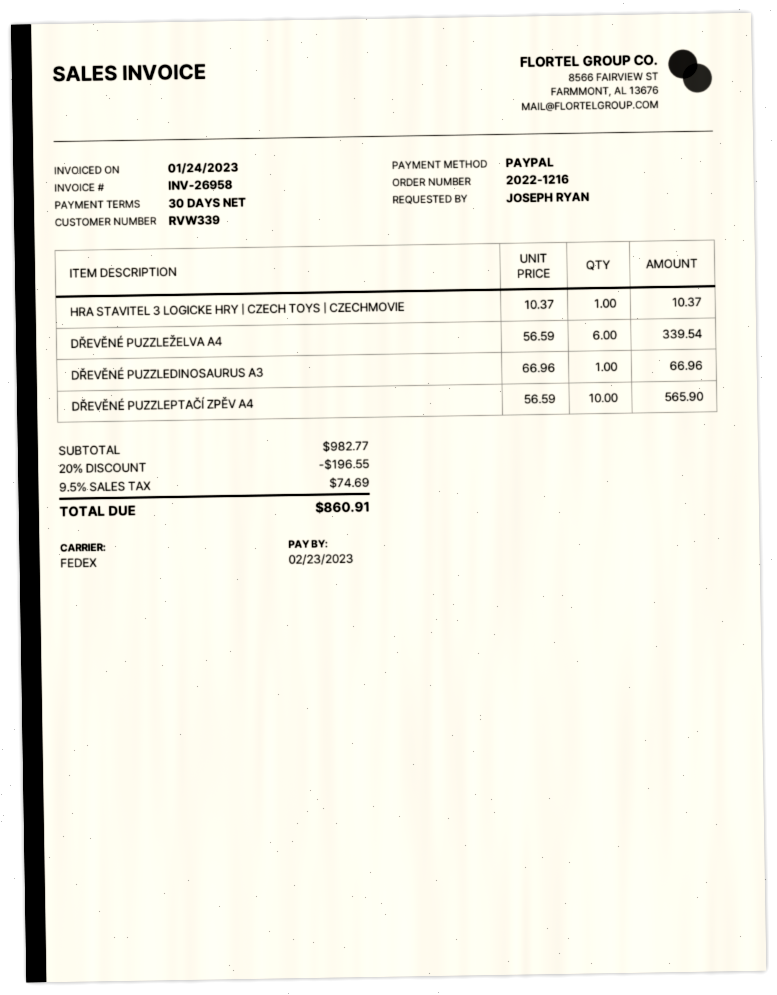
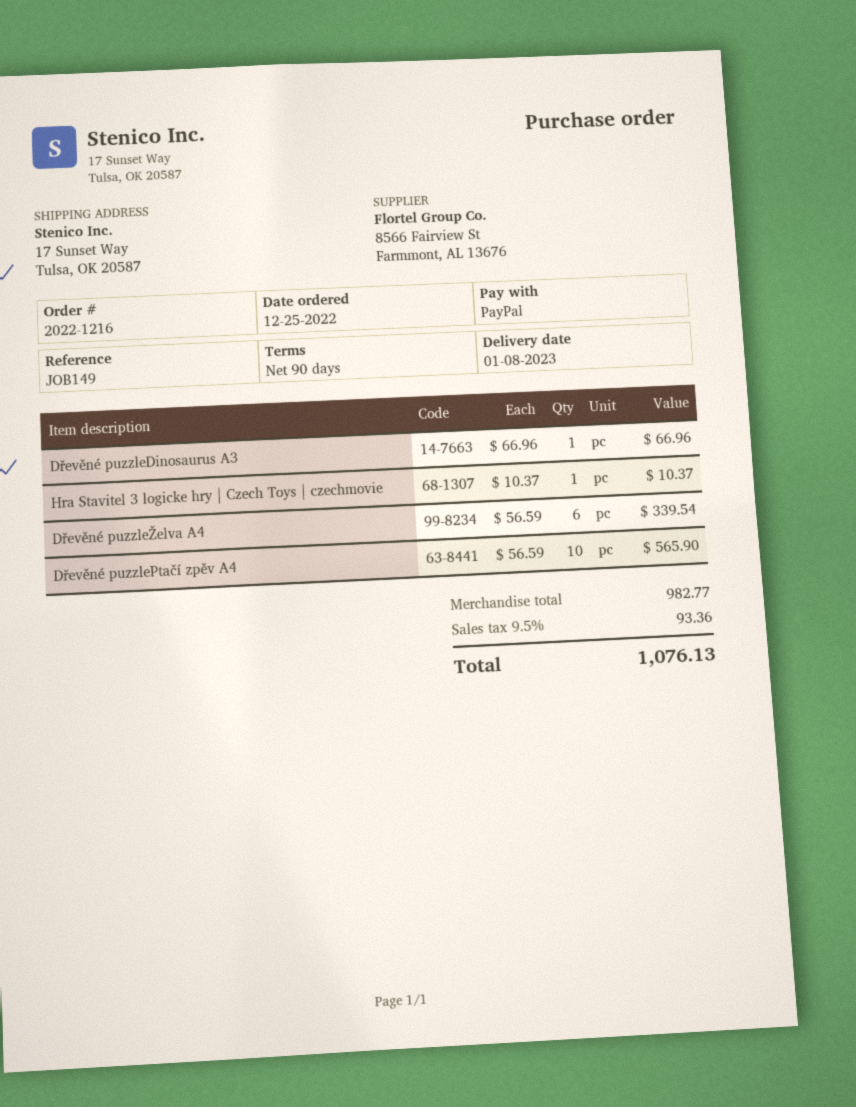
payment terms: 30 days -> 90 days
discount: 20% = 196.55 -> none
tax: 9.5% = 74.69 -> 9.5% = 93.36
total: 860.91 -> 1076.13

